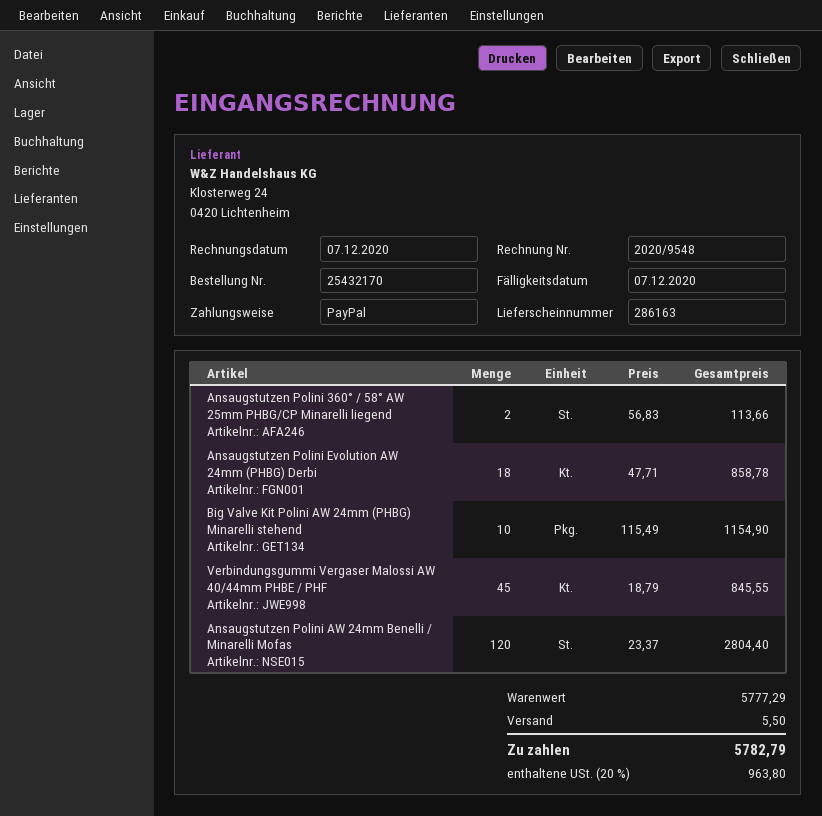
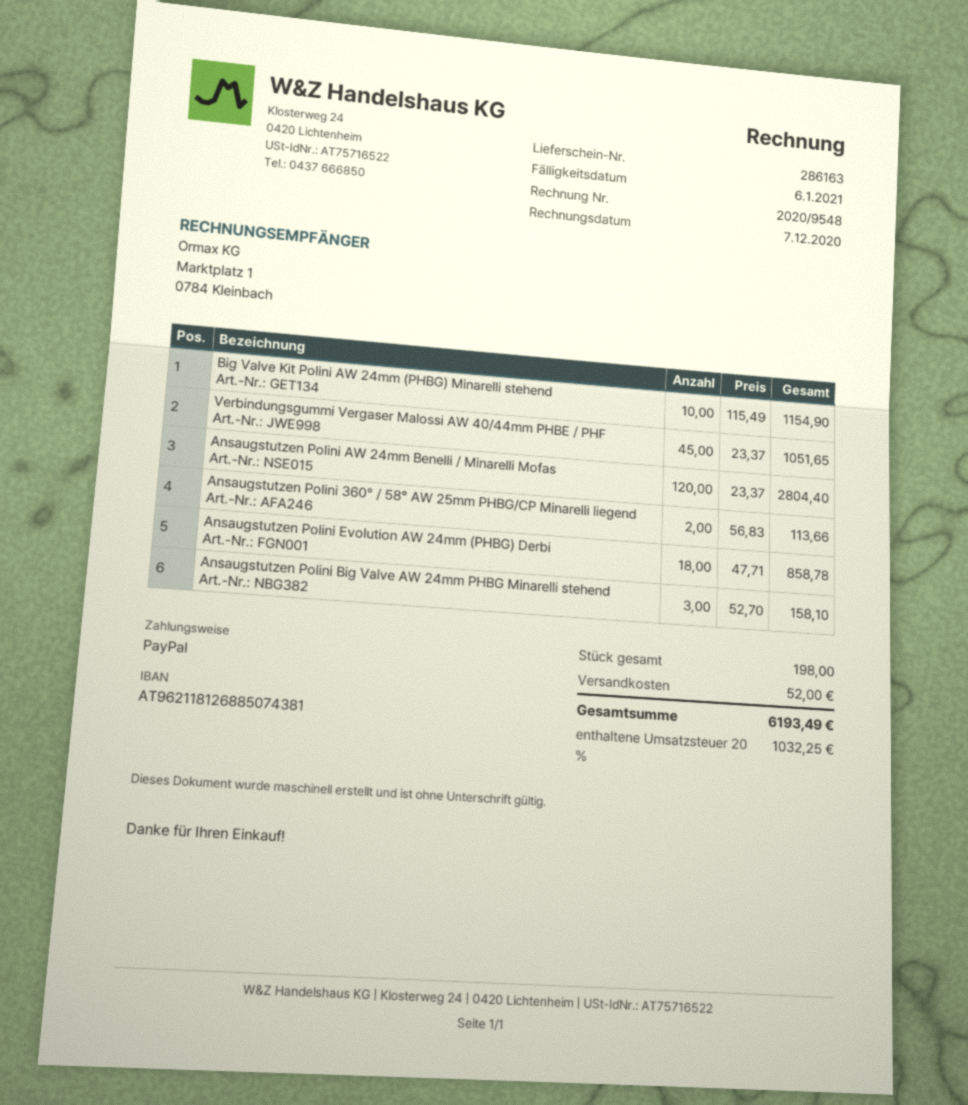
due date: 2020-12-07 -> 2021-01-06
Verbindungsgummi Vergaser Malossi AW 40/44mm PHBE / PHF: 45 x 18.79 = 845.55 -> 45 x 23.37 = 1051.65
Ansaugstutzen Polini Big Valve AW 24mm PHBG Minarelli stehend: none -> 3 x 52.70 = 158.10
shipping: 5.50 -> 52.00
tax: 20% = 963.80 -> 20% = 1032.25
total: 5782.79 -> 6193.49

